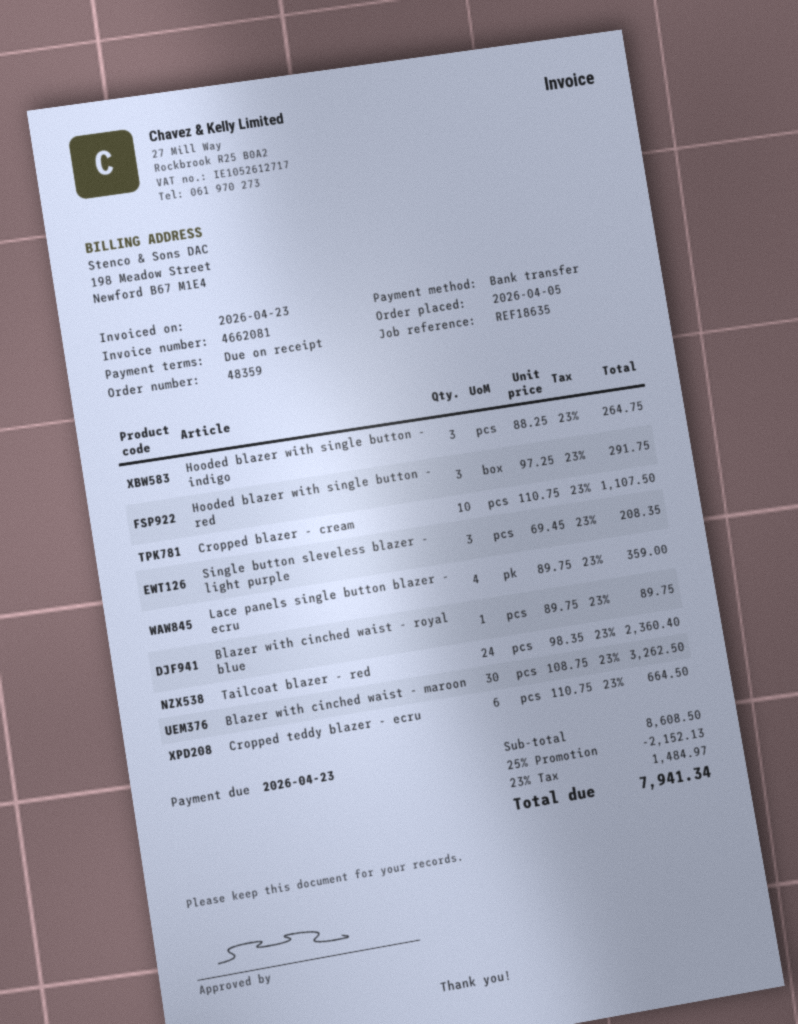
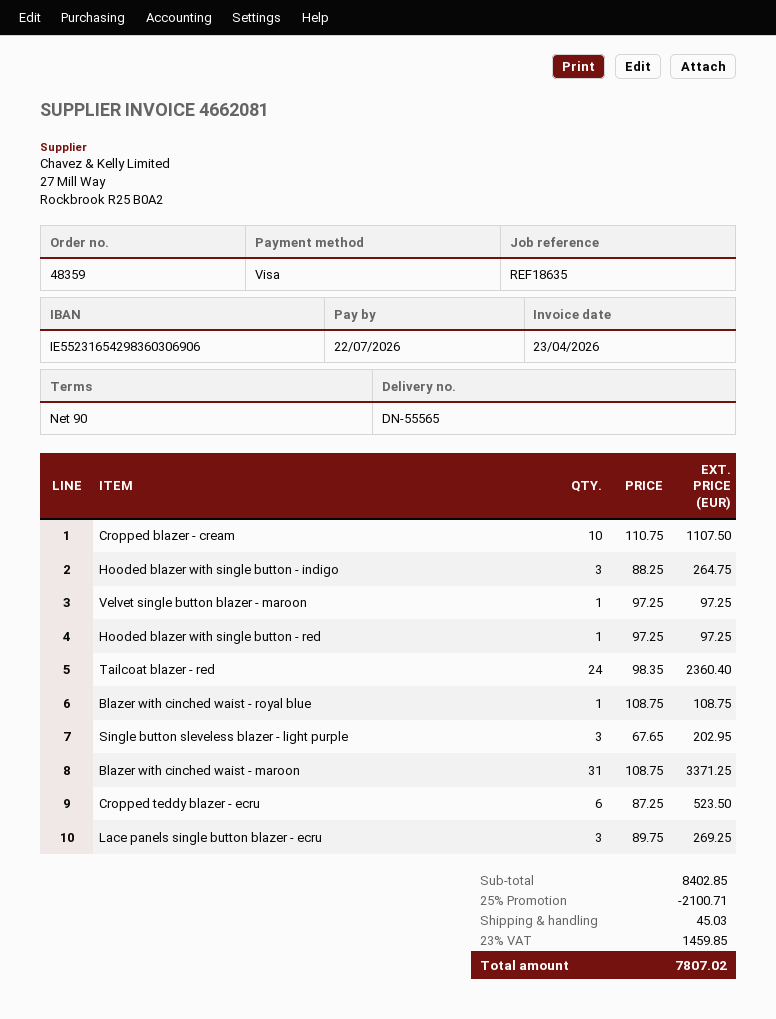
payment terms: on receipt -> 90 days
due date: 2026-04-23 -> 2026-07-22
payment method: bank transfer -> Visa
Hooded blazer with single button - red: 3 x 97.25 = 291.75 -> 1 x 97.25 = 97.25
Single button sleveless blazer - light purple: 3 x 69.45 = 208.35 -> 3 x 67.65 = 202.95
Lace panels single button blazer - ecru: 4 x 89.75 = 359.00 -> 3 x 89.75 = 269.25
Blazer with cinched waist - royal blue: 1 x 89.75 = 89.75 -> 1 x 108.75 = 108.75
Blazer with cinched waist - maroon: 30 x 108.75 = 3262.50 -> 31 x 108.75 = 3371.25
Cropped teddy blazer - ecru: 6 x 110.75 = 664.50 -> 6 x 87.25 = 523.50
Velvet single button blazer - maroon: none -> 1 x 97.25 = 97.25
subtotal: 8608.50 -> 8402.85
discount: 25% = 2152.13 -> 25% = 2100.71
shipping: none -> 45.03
tax: 23% = 1484.97 -> 23% = 1459.85
total: 7941.34 -> 7807.02

